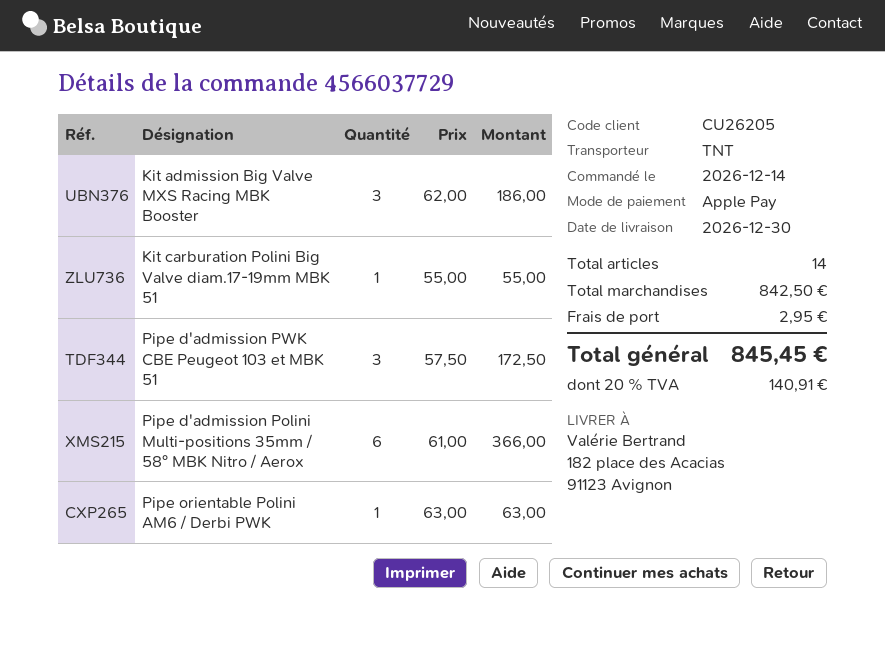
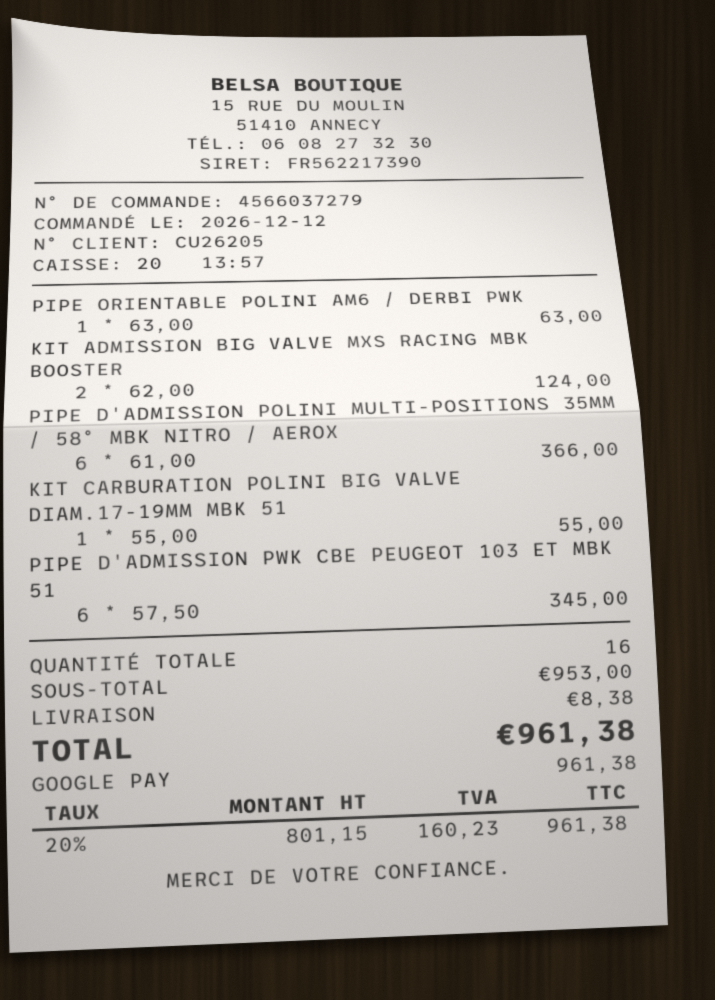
order number: 4566037729 -> 4566037279
order date: 2026-12-14 -> 2026-12-12
payment method: Apple Pay -> Google Pay
Kit admission Big Valve MXS Racing MBK Booster: 3 x 62.00 = 186.00 -> 2 x 62.00 = 124.00
Pipe d'admission PWK CBE Peugeot 103 et MBK 51: 3 x 57.50 = 172.50 -> 6 x 57.50 = 345.00
total quantity: 14 -> 16
subtotal: 842.50 -> 953.00
shipping: 2.95 -> 8.38
tax: 20% = 140.91 -> 20% = 160.23
total: 845.45 -> 961.38

